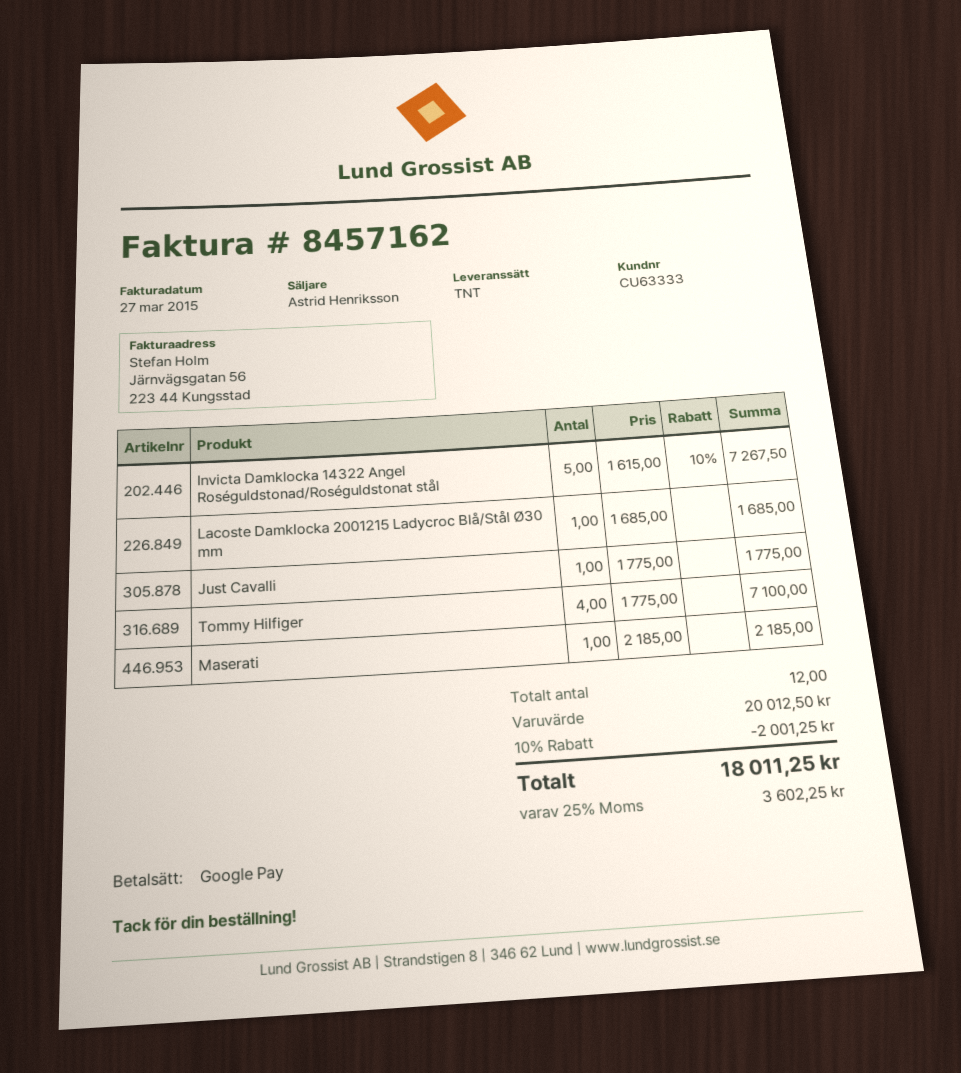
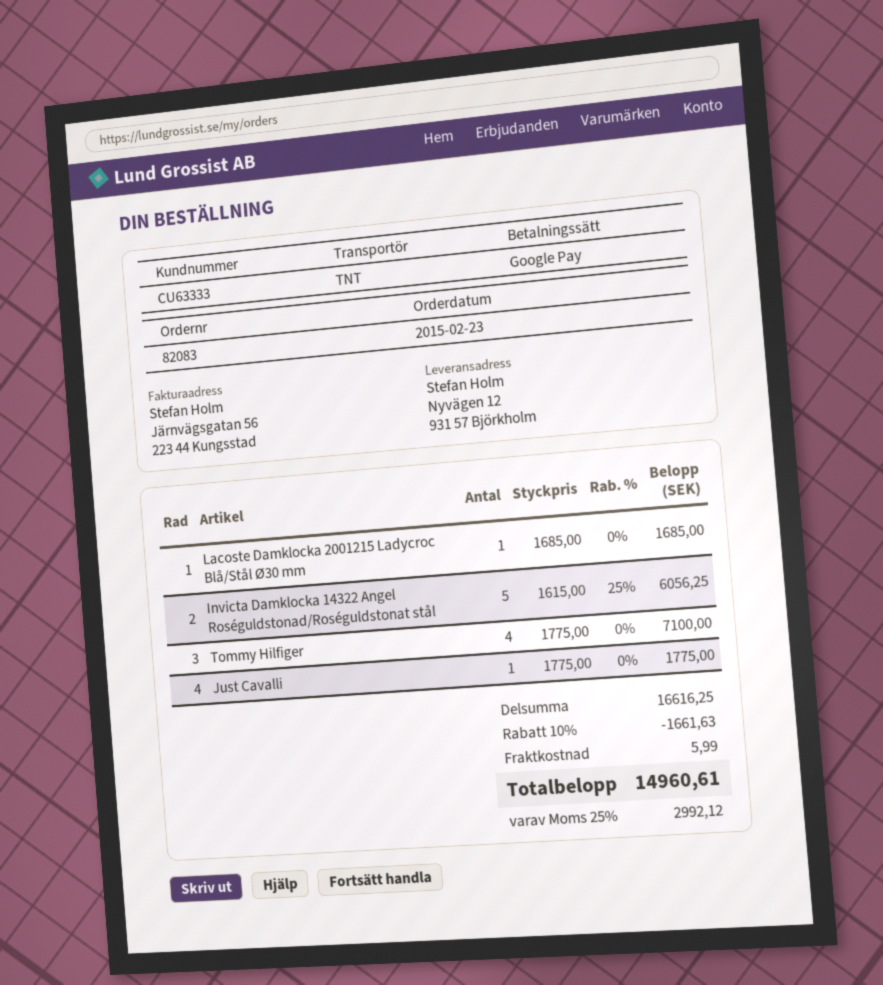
Invicta Damklocka 14322 Angel Roséguldstonad/Roséguldstonat stål: 5 x 1615.00 - 10% = 7267.50 -> 5 x 1615.00 - 25% = 6056.25
Maserati: 1 x 2185.00 = 2185.00 -> none
subtotal: 20012.50 -> 16616.25
discount: 10% = 2001.25 -> 10% = 1661.63
shipping: none -> 5.99
tax: 25% = 3602.25 -> 25% = 2992.12
total: 18011.25 -> 14960.61

